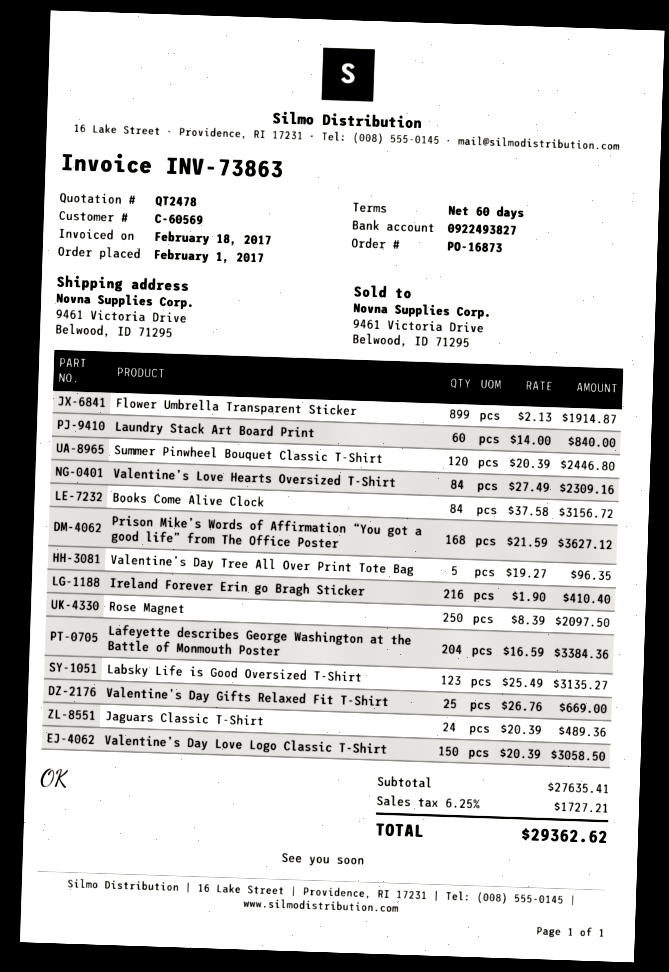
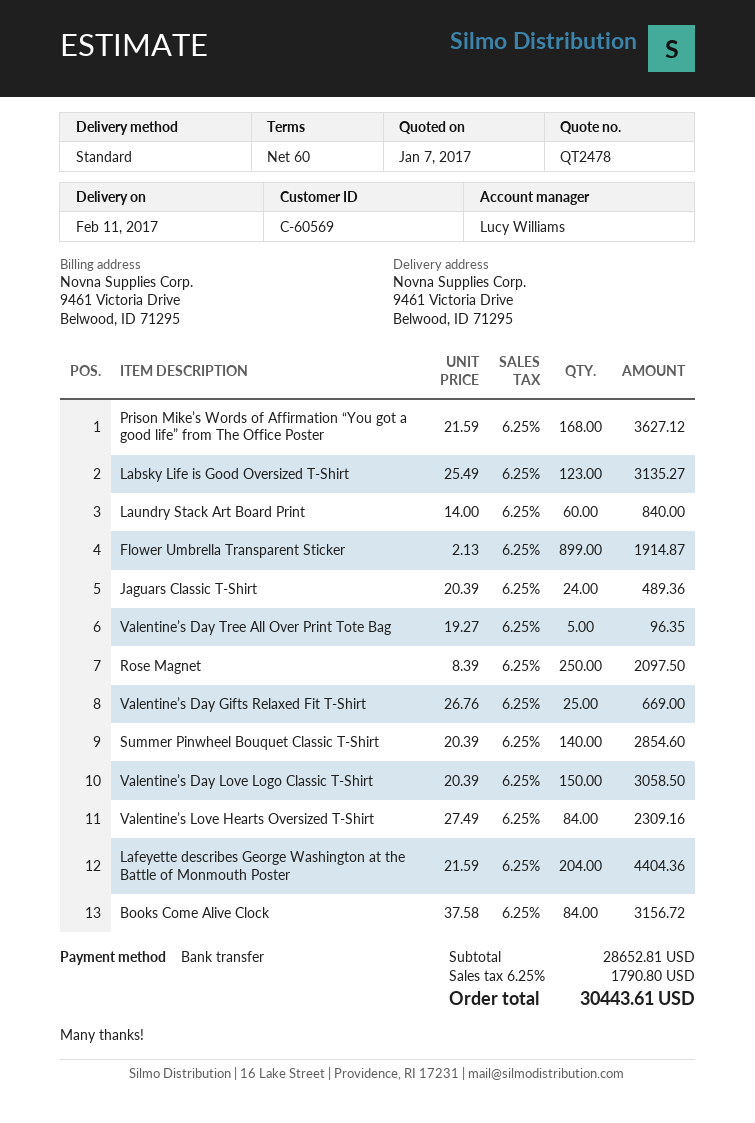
Summer Pinwheel Bouquet Classic T-Shirt: 120 x 20.39 = 2446.80 -> 140 x 20.39 = 2854.60
Ireland Forever Erin go Bragh Sticker: 216 x 1.90 = 410.40 -> none
Lafeyette describes George Washington at the Battle of Monmouth Poster: 204 x 16.59 = 3384.36 -> 204 x 21.59 = 4404.36
subtotal: 27635.41 -> 28652.81
tax: 6.25% = 1727.21 -> 6.25% = 1790.80
total: 29362.62 -> 30443.61

